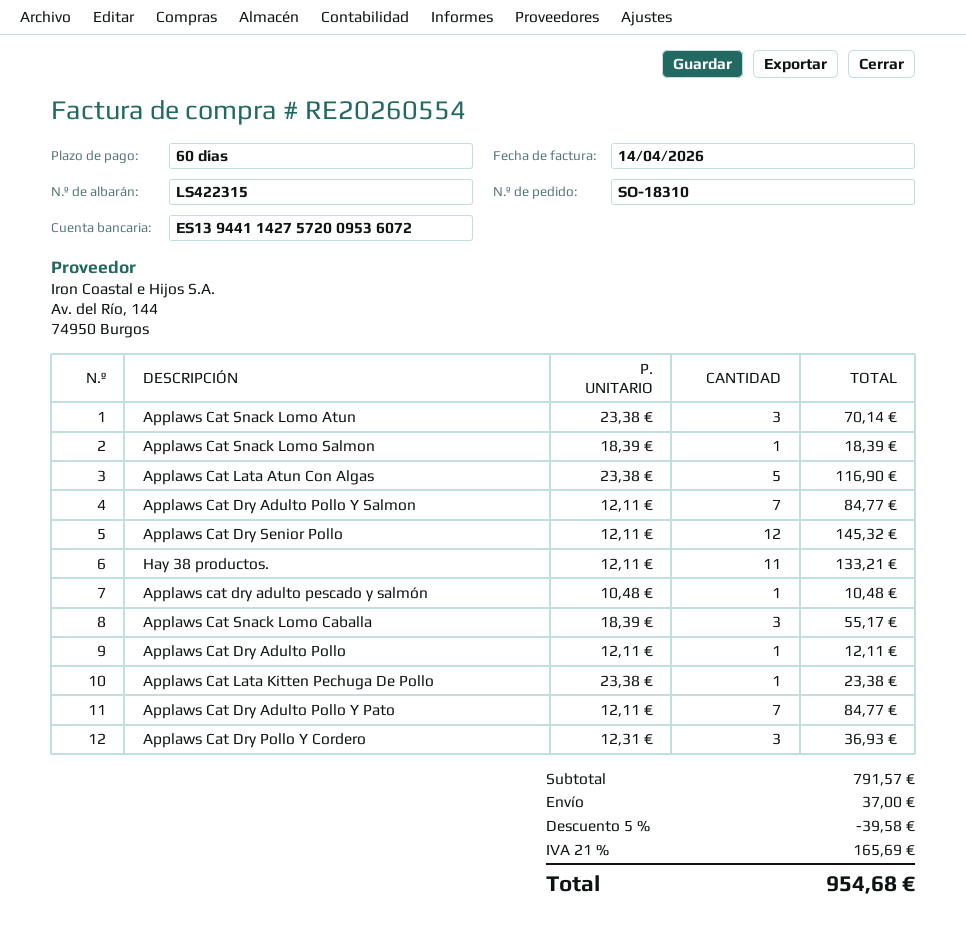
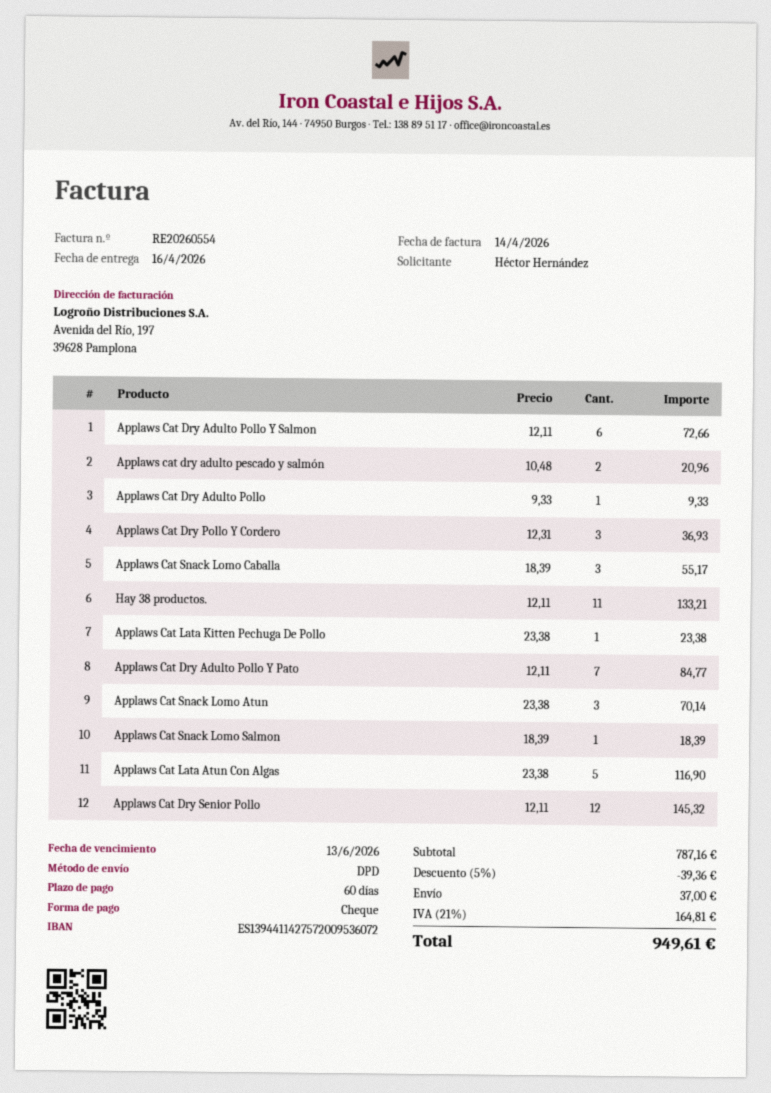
Applaws Cat Dry Adulto Pollo Y Salmon: 7 x 12.11 = 84.77 -> 6 x 12.11 = 72.66
Applaws cat dry adulto pescado y salmón: 1 x 10.48 = 10.48 -> 2 x 10.48 = 20.96
Applaws Cat Dry Adulto Pollo: 1 x 12.11 = 12.11 -> 1 x 9.33 = 9.33
subtotal: 791.57 -> 787.16
discount: 5% = 39.58 -> 5% = 39.36
tax: 21% = 165.69 -> 21% = 164.81
total: 954.68 -> 949.61

